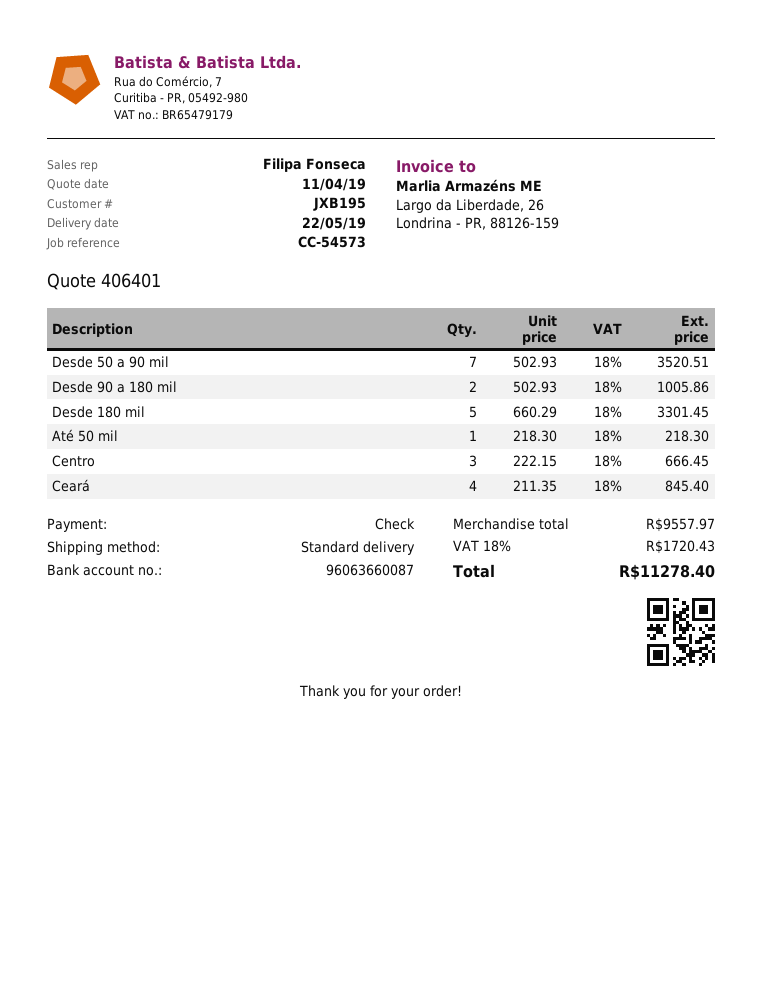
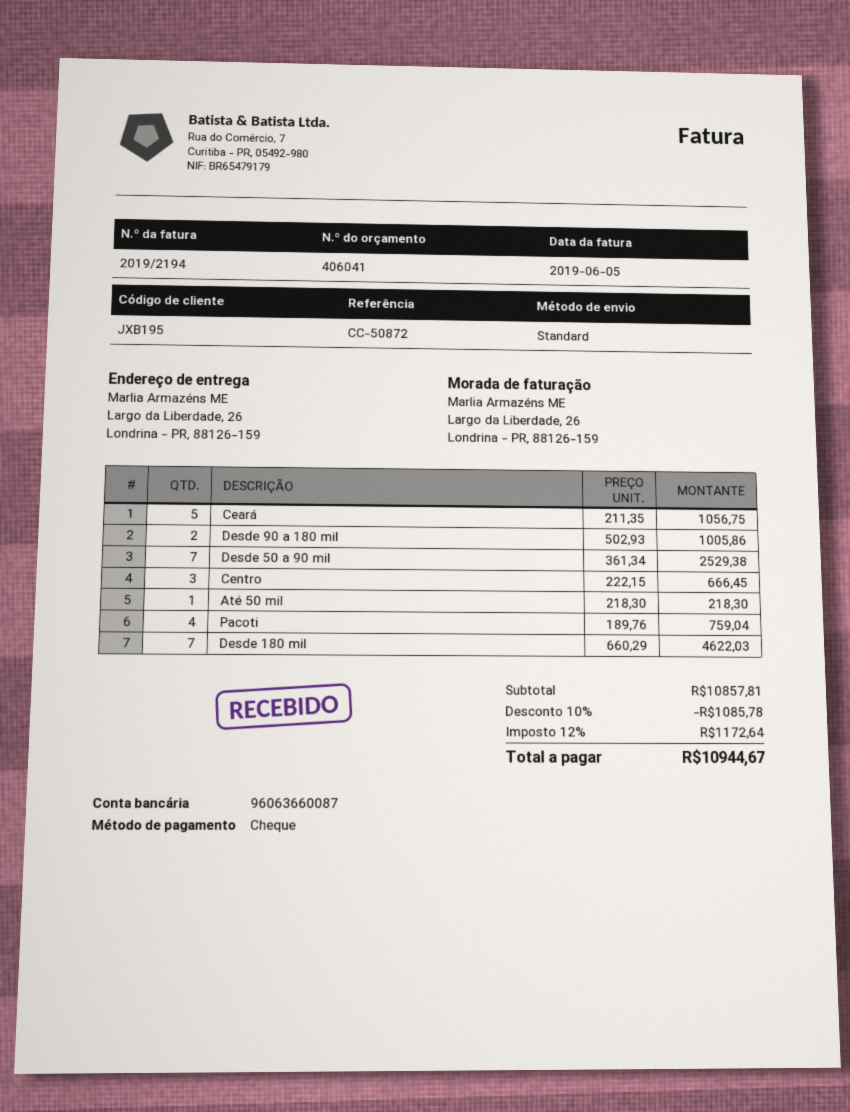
quote number: 406401 -> 406041
reference: CC-54573 -> CC-50872
Desde 50 a 90 mil: 7 x 502.93 = 3520.51 -> 7 x 361.34 = 2529.38
Desde 180 mil: 5 x 660.29 = 3301.45 -> 7 x 660.29 = 4622.03
Ceará: 4 x 211.35 = 845.40 -> 5 x 211.35 = 1056.75
Pacoti: none -> 4 x 189.76 = 759.04
subtotal: 9557.97 -> 10857.81
discount: none -> 10% = 1085.78
tax: 18% = 1720.43 -> 12% = 1172.64
total: 11278.40 -> 10944.67

